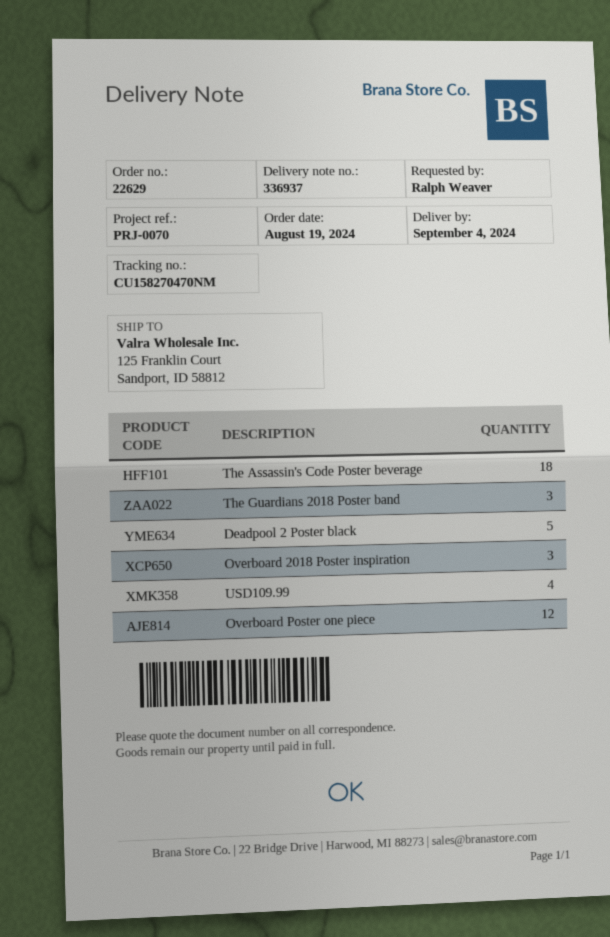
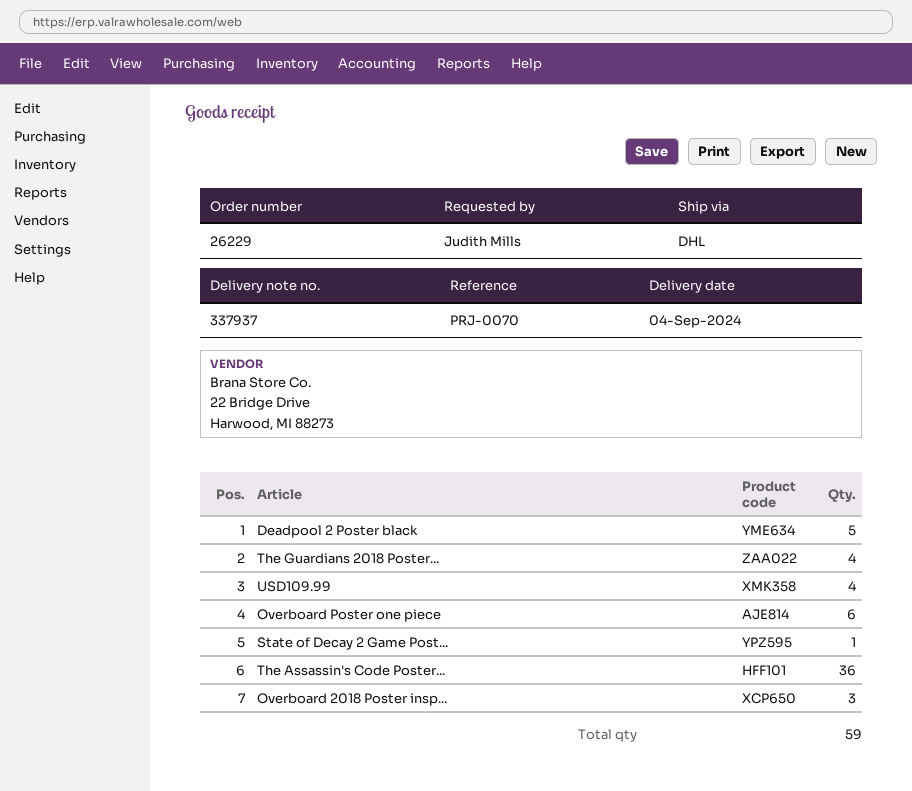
order number: 22629 -> 26229
delivery note number: 336937 -> 337937
ordered by: Ralph Weaver -> Judith Mills
The Assassin's Code Poster beverage: 18 -> 36
The Guardians 2018 Poster band: 3 -> 4
Overboard Poster one piece: 12 -> 6
State of Decay 2 Game Post...: none -> 1

